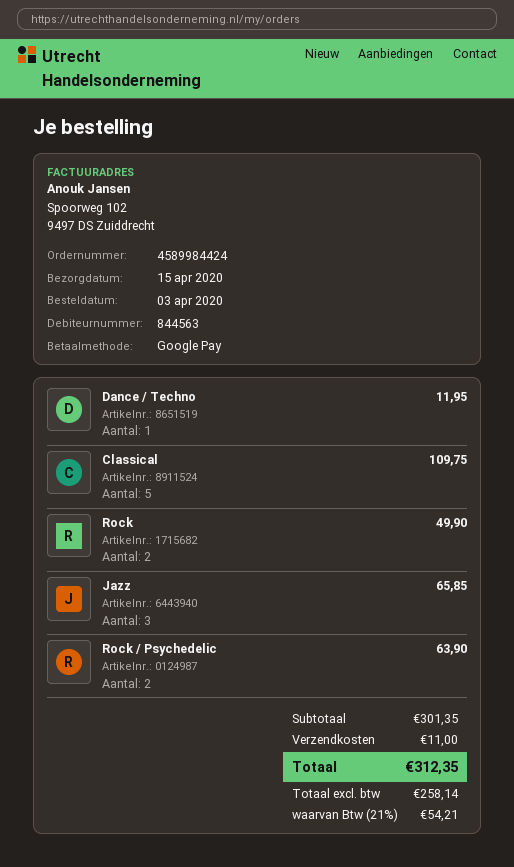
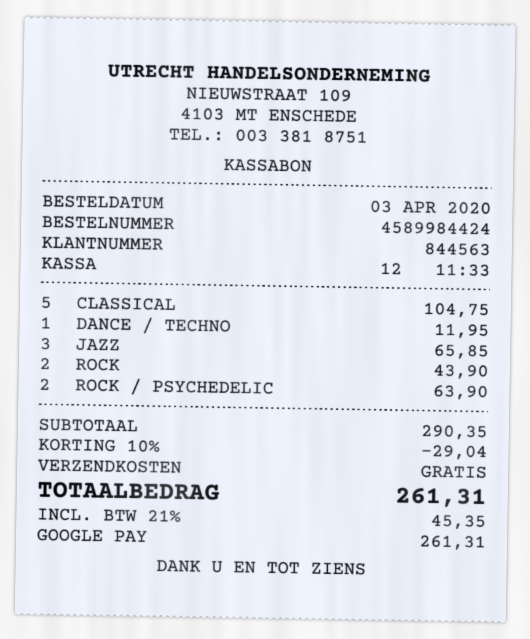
Classical: 5 for 109.75 -> 5 for 104.75
Rock: 2 for 49.90 -> 2 for 43.90
subtotal: 301.35 -> 290.35
discount: none -> 10% = 29.04
shipping: 11.00 -> 0.00
tax: 21% = 54.21 -> 21% = 45.35
total: 312.35 -> 261.31

